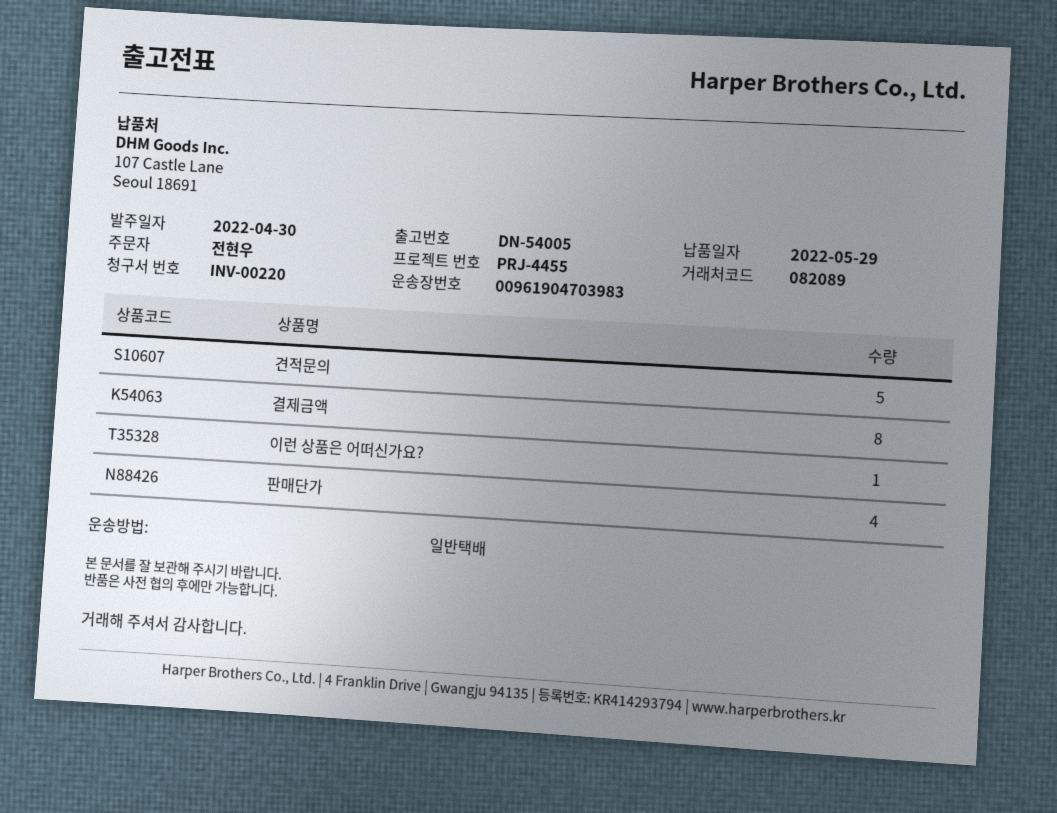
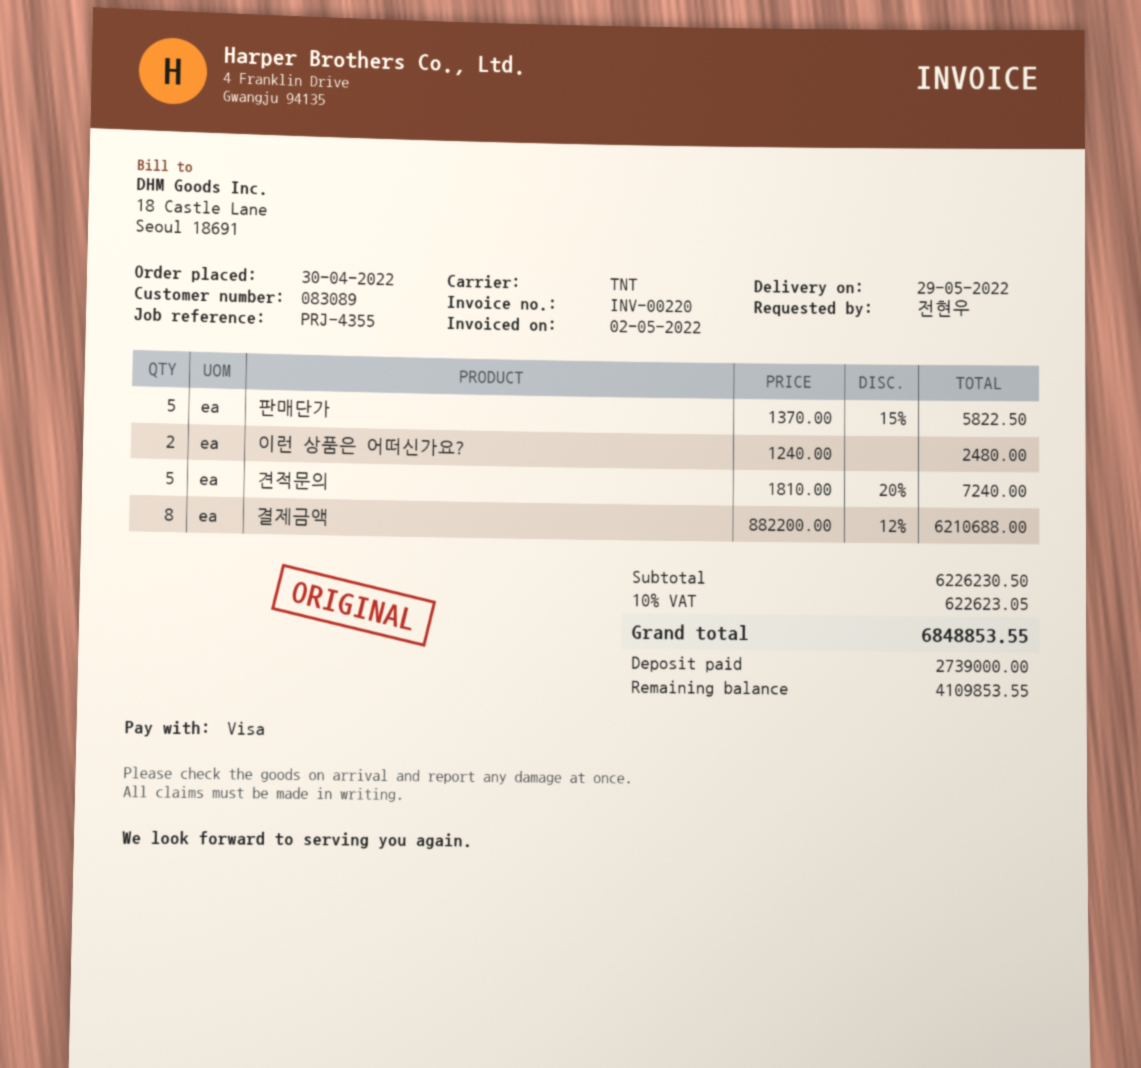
customer number: 082089 -> 083089
reference: PRJ-4455 -> PRJ-4355
shipping method: standard -> TNT
이런 상품은 어떠신가요?: 1 -> 2
판매단가: 4 -> 5

